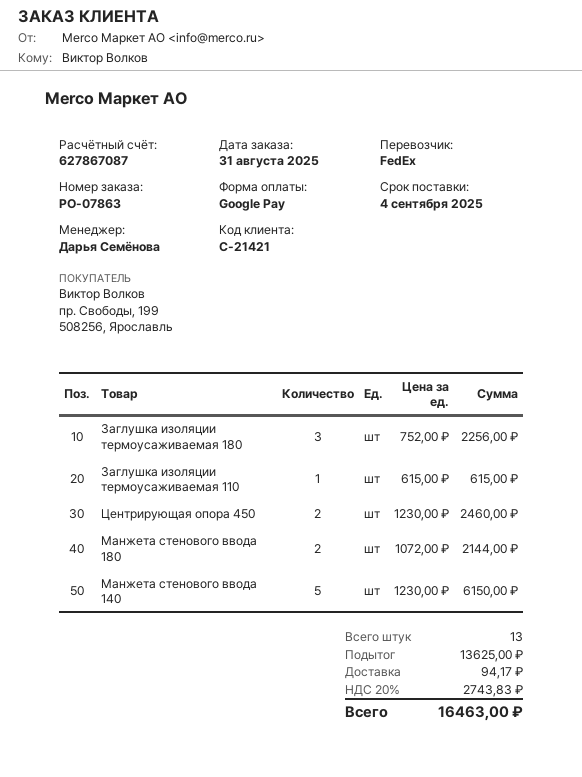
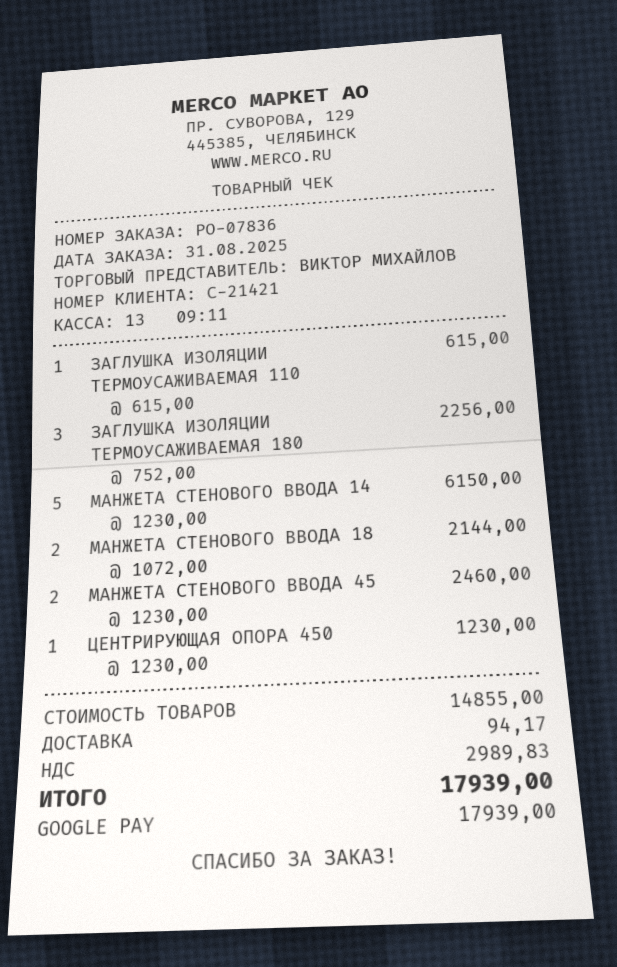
order number: PO-07863 -> PO-07836
sales rep: Дарья Семёнова -> ВИКТОР МИХАЙЛОВ
Центрирующая опора 450: 2 x 1230.00 = 2460.00 -> 1 x 1230.00 = 1230.00
МАНЖЕТА СТЕНОВОГО ВВОДА 45: none -> 2 x 1230.00 = 2460.00
subtotal: 13625.00 -> 14855.00
tax: 2743.83 -> 2989.83
total: 16463.00 -> 17939.00

